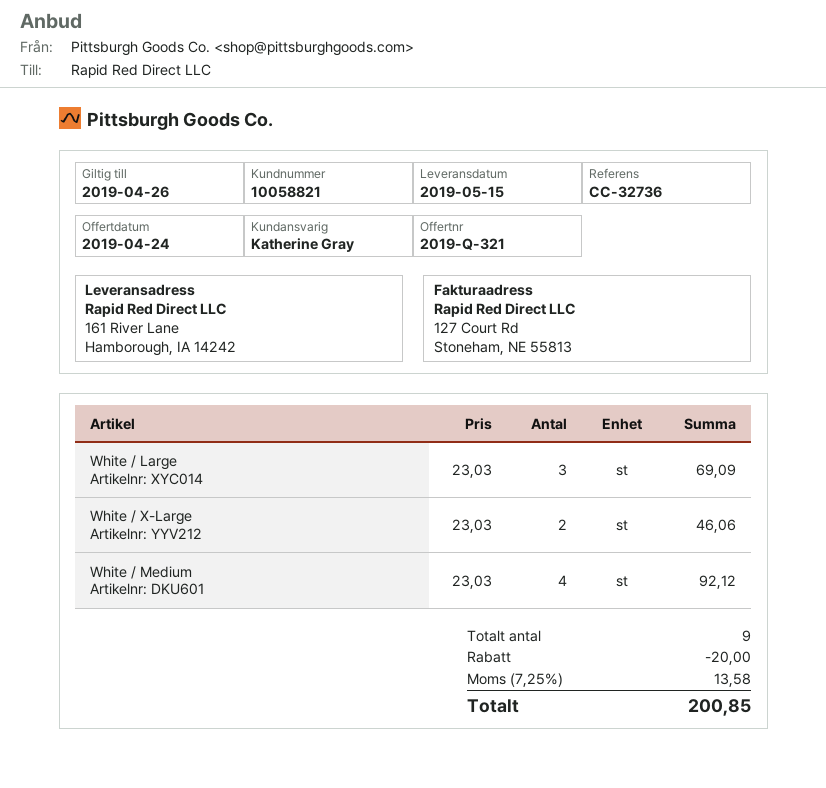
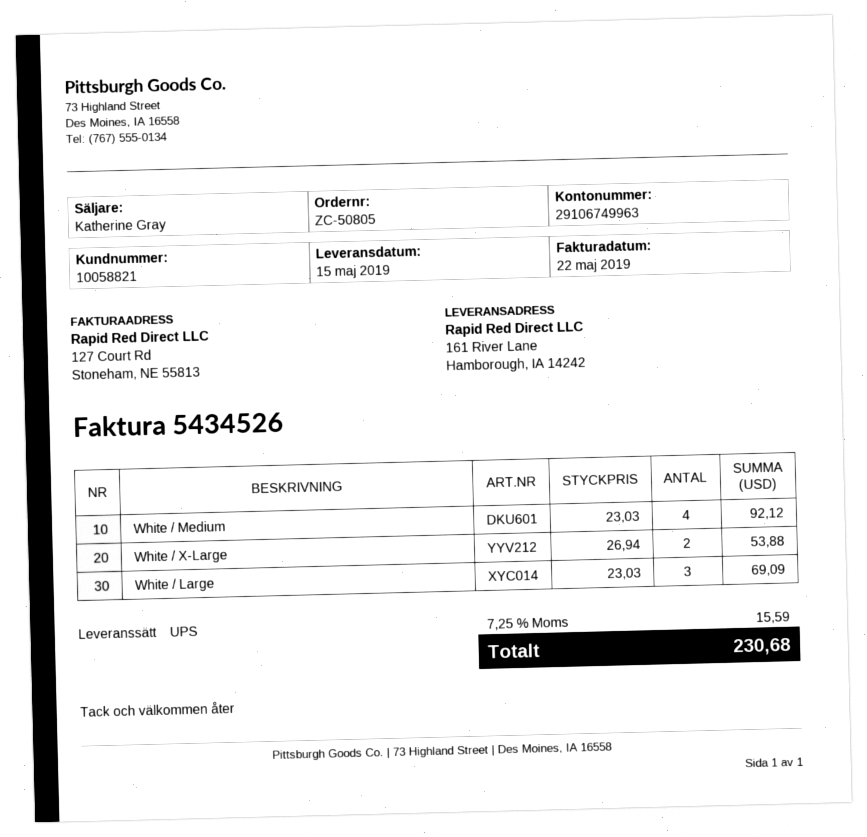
White / X-Large: 2 x 23.03 = 46.06 -> 2 x 26.94 = 53.88
discount: 20.00 -> none
tax: 7.25% = 13.58 -> 7.25% = 15.59
total: 200.85 -> 230.68

